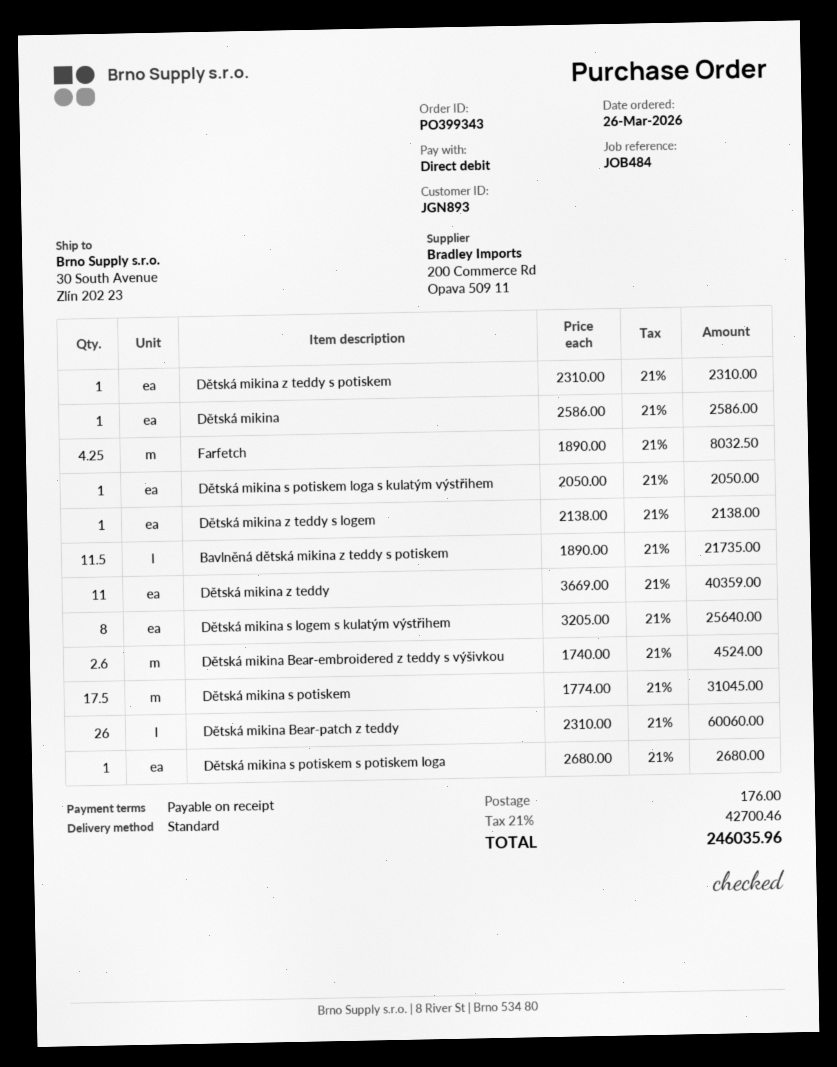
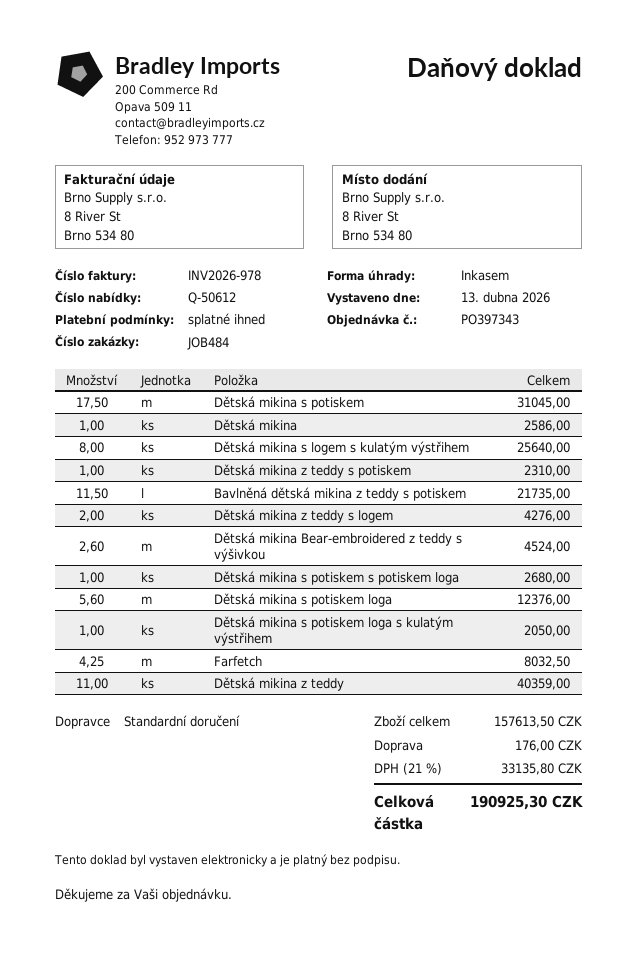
order number: PO399343 -> PO397343
ship to: 30 South Avenue, Zlín 202 23 -> 8 River St, Brno 534 80
Dětská mikina z teddy s logem: 1 for 2138.00 -> 2 for 4276.00
Dětská mikina Bear-patch z teddy: 26 for 60060.00 -> none
Dětská mikina s potiskem loga: none -> 5.6 for 12376.00
tax: 21% = 42700.46 -> 21% = 33135.80
total: 246035.96 -> 190925.30

